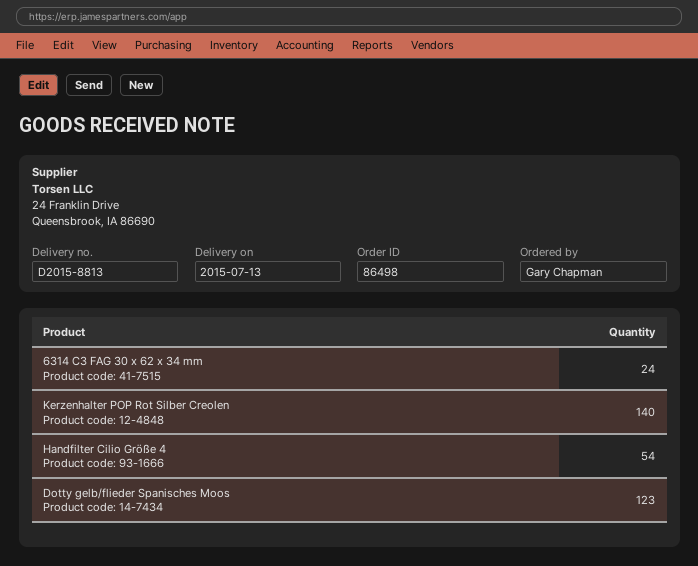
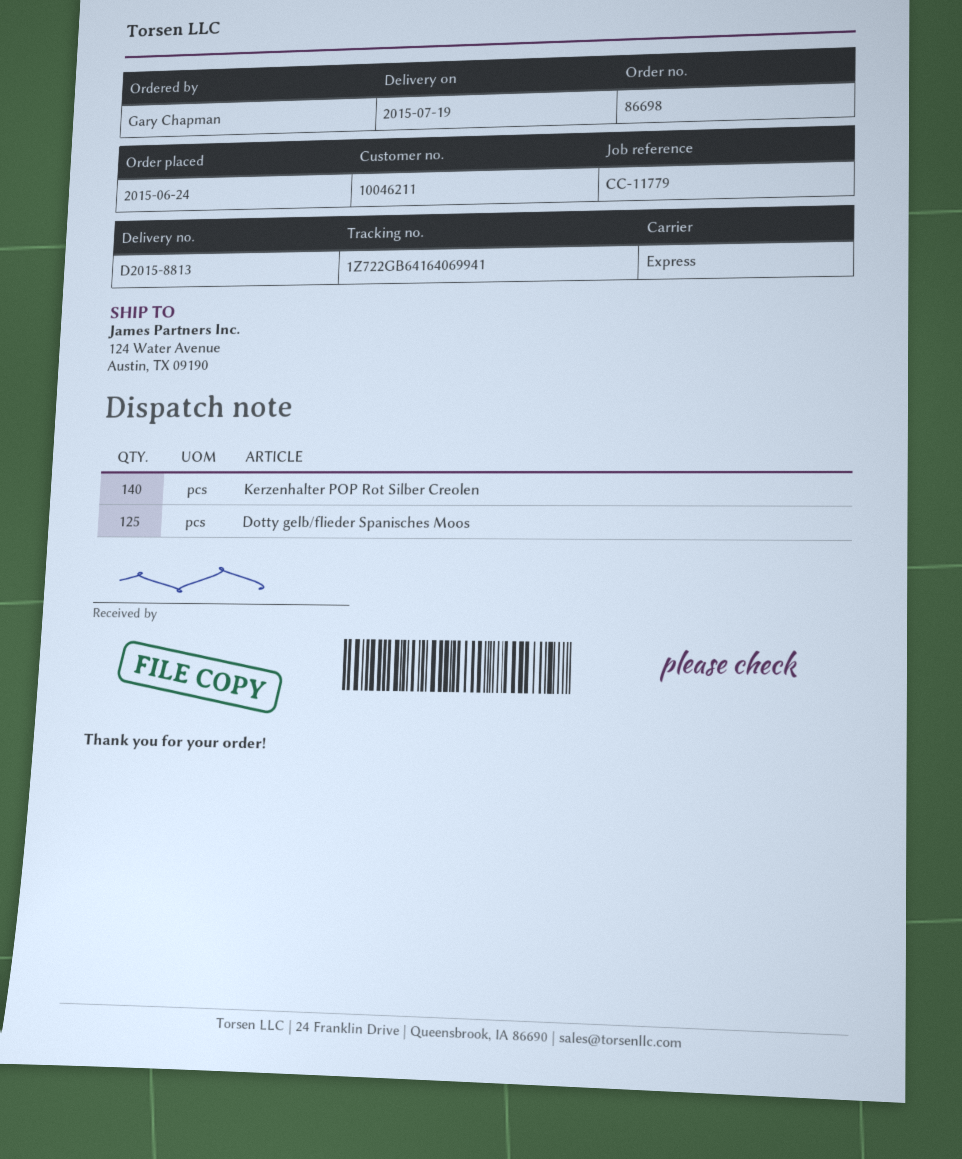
order number: 86498 -> 86698
delivery date: 2015-07-13 -> 2015-07-19
6314 C3 FAG 30 x 62 x 34 mm: 24 -> none
Handfilter Cilio Größe 4: 54 -> none
Dotty gelb/flieder Spanisches Moos: 123 -> 125

